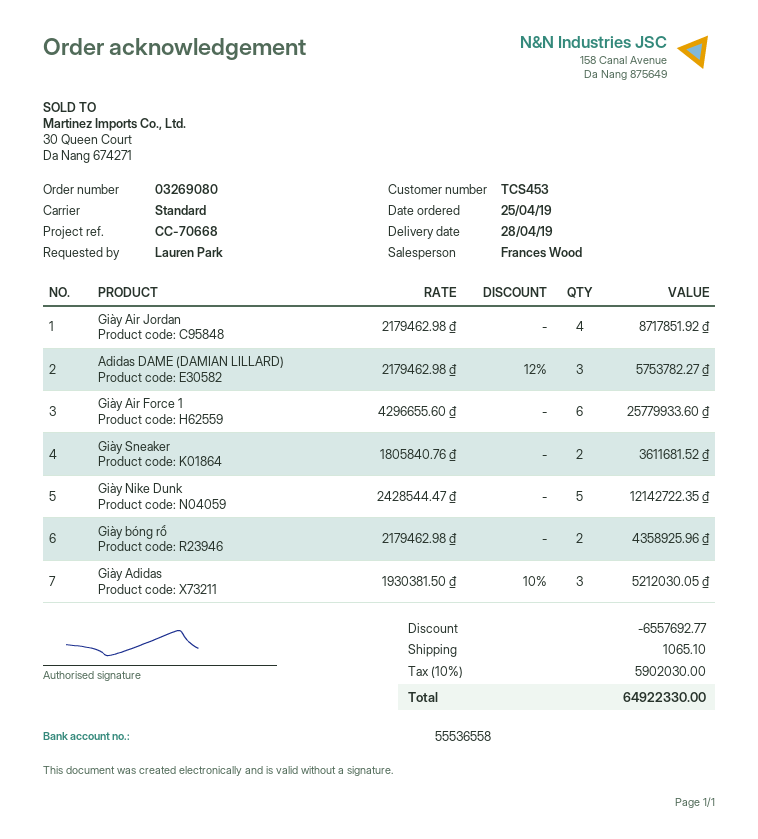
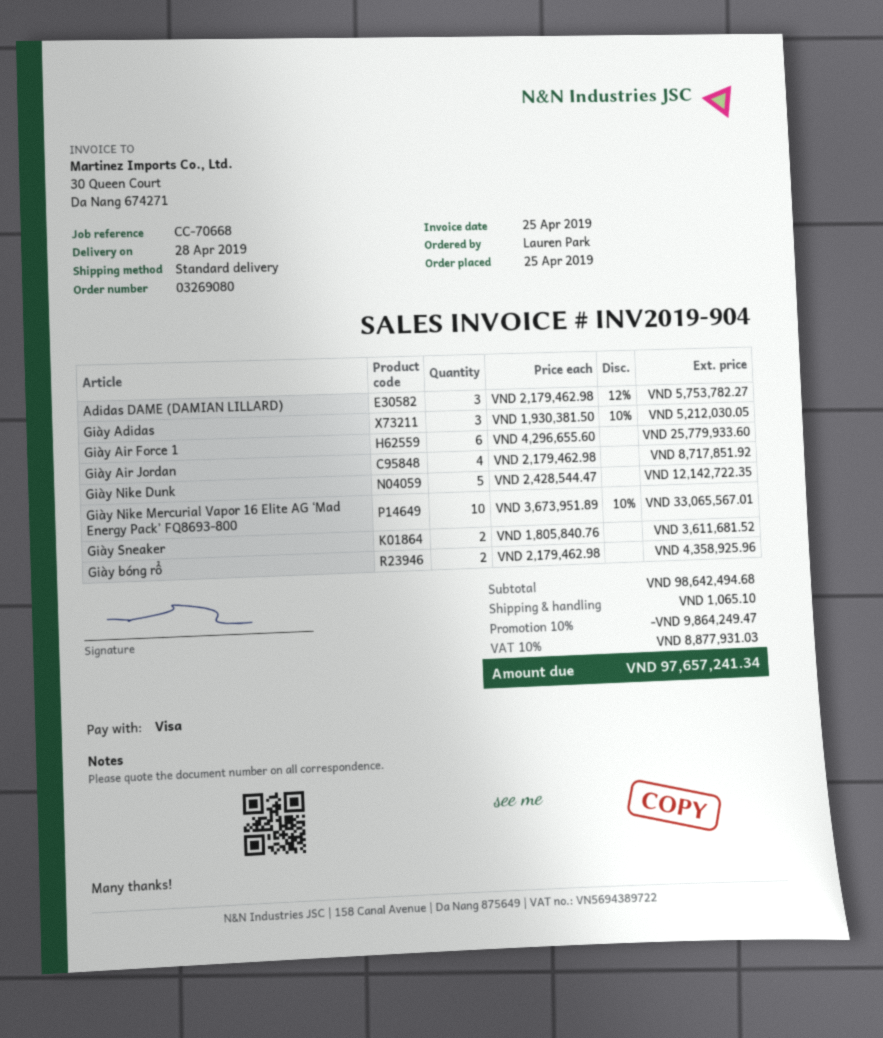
Giày Nike Mercurial Vapor 16 Elite AG ‘Mad Energy Pack’ FQ8693-800: none -> 10 x 3673951.89 - 10% = 33065567.01
discount: 6557692.77 -> 9864249.47
tax: 10% = 5902030.00 -> 10% = 8877931.03
total: 64922330.00 -> 97657241.34

